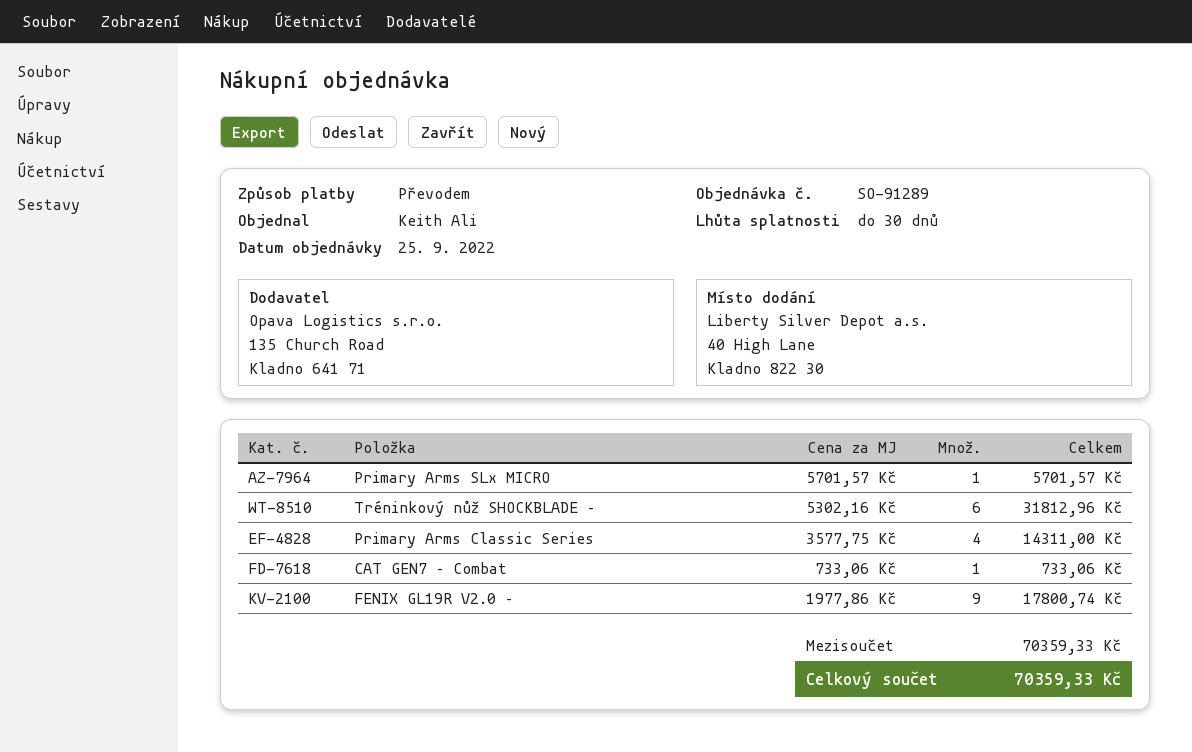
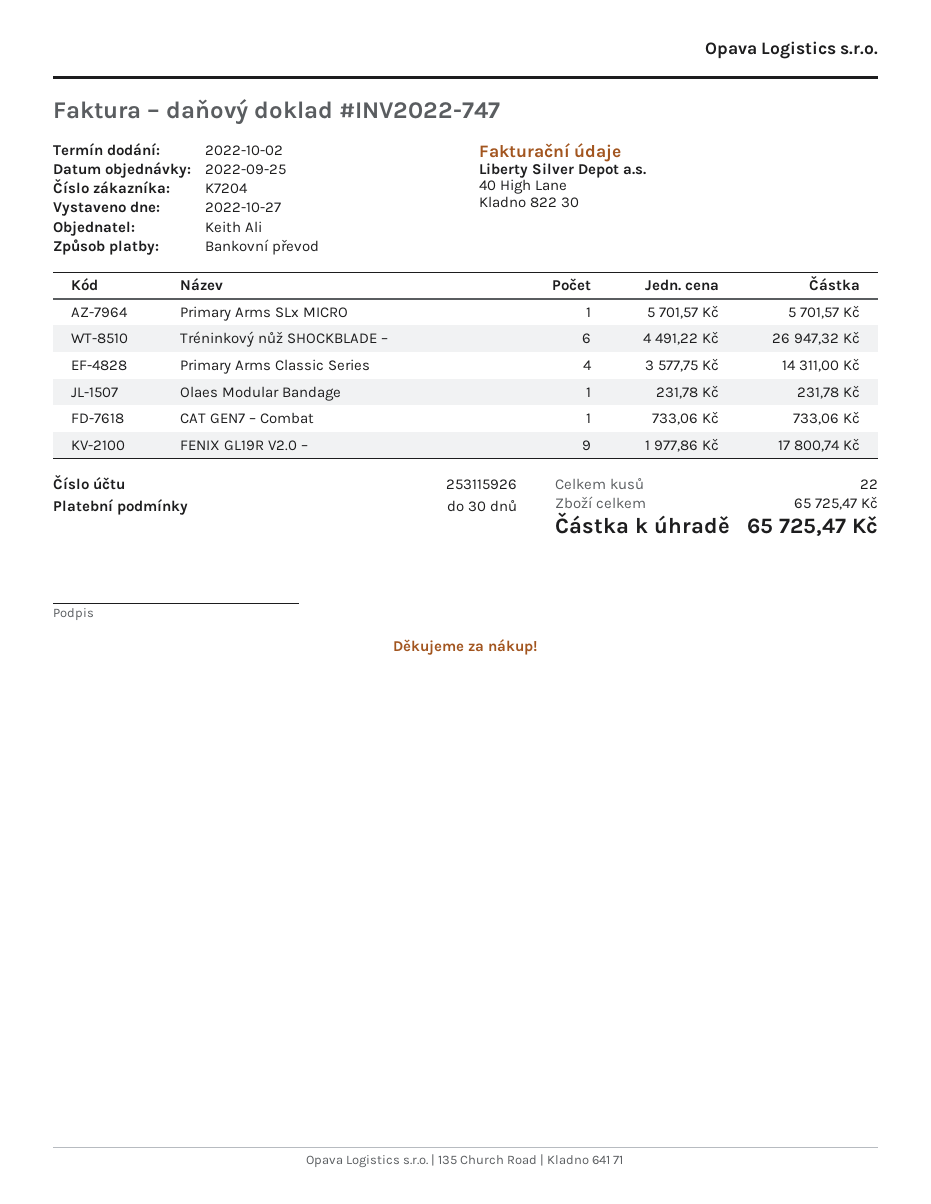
Tréninkový nůž SHOCKBLADE –: 6 x 5302.16 = 31812.96 -> 6 x 4491.22 = 26947.32
Olaes Modular Bandage: none -> 1 x 231.78 = 231.78
subtotal: 70359.33 -> 65725.47
total: 70359.33 -> 65725.47

